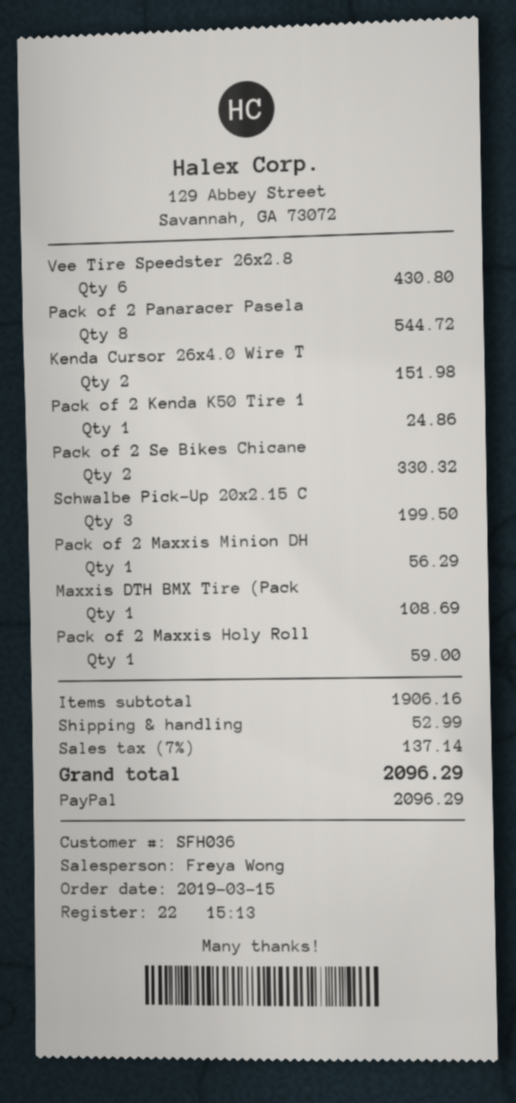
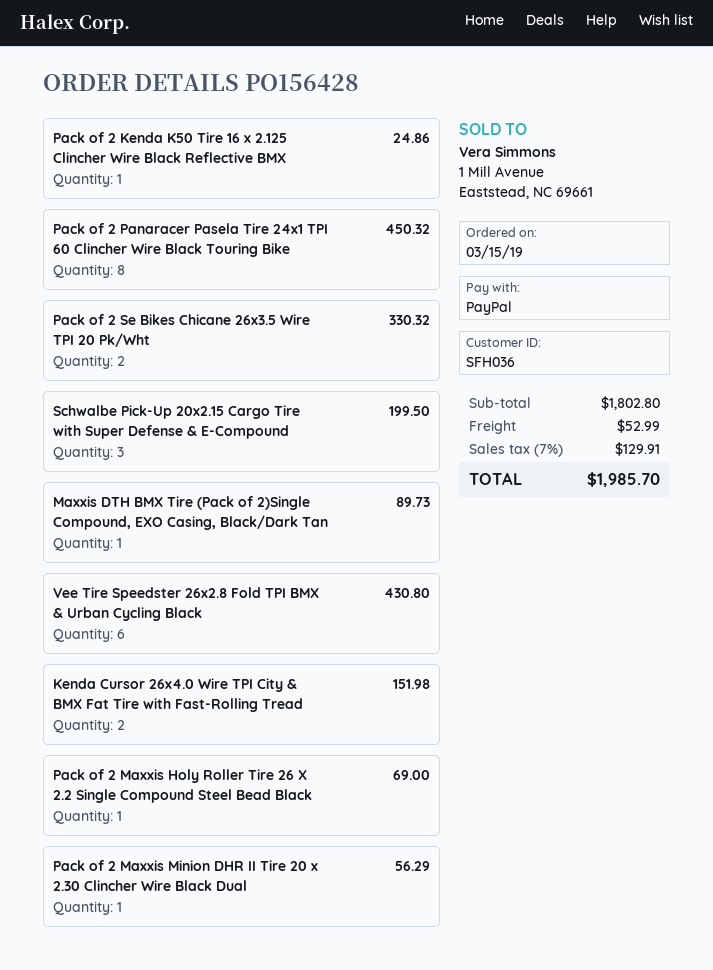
Pack of 2 Panaracer Pasela: 8 for 544.72 -> 8 for 450.32
Maxxis DTH BMX Tire (Pack: 1 for 108.69 -> 1 for 89.73
Pack of 2 Maxxis Holy Roll: 1 for 59.00 -> 1 for 69.00
subtotal: 1906.16 -> 1802.80
tax: 7% = 137.14 -> 7% = 129.91
total: 2096.29 -> 1985.70

